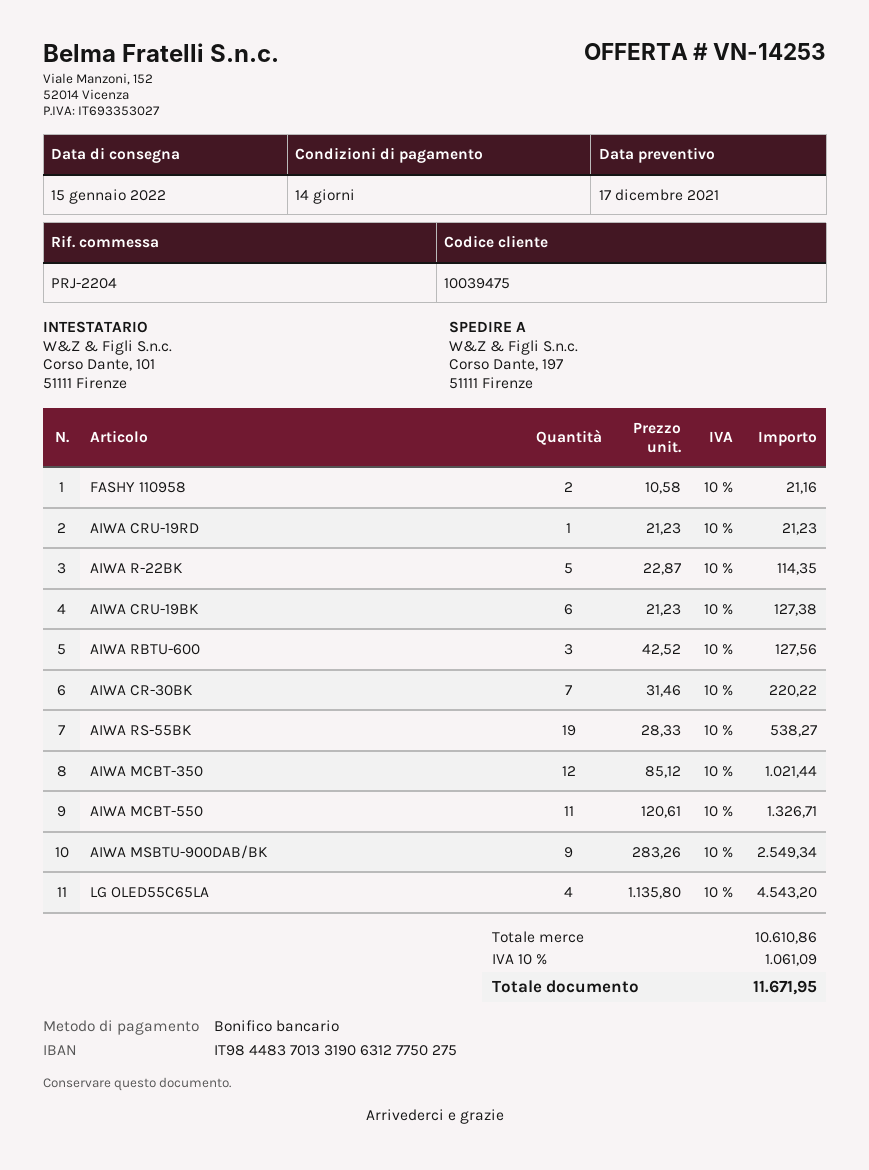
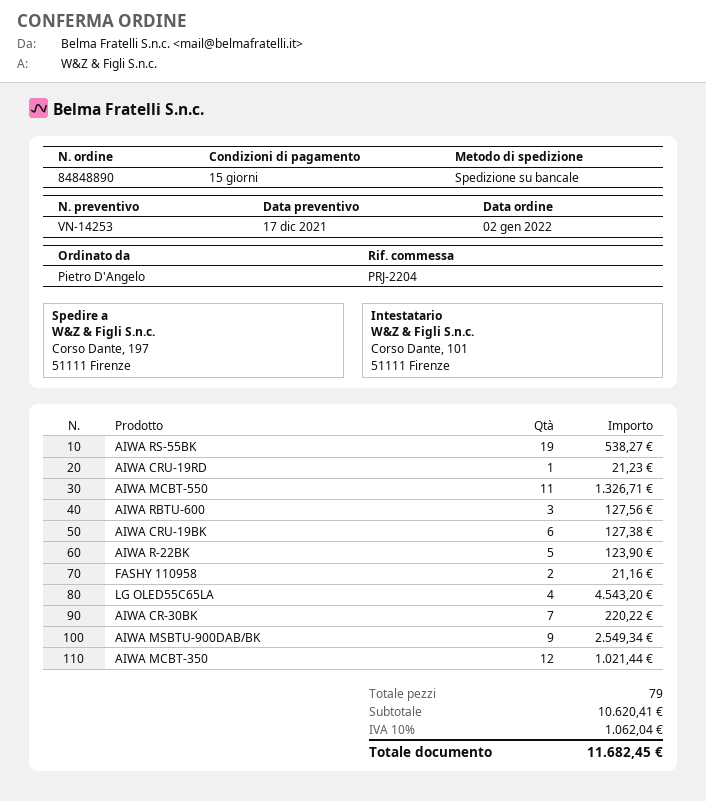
payment terms: 14 days -> 15 days
AIWA R-22BK: 5 for 114.35 -> 5 for 123.90
subtotal: 10610.86 -> 10620.41
tax: 10% = 1061.09 -> 10% = 1062.04
total: 11671.95 -> 11682.45

